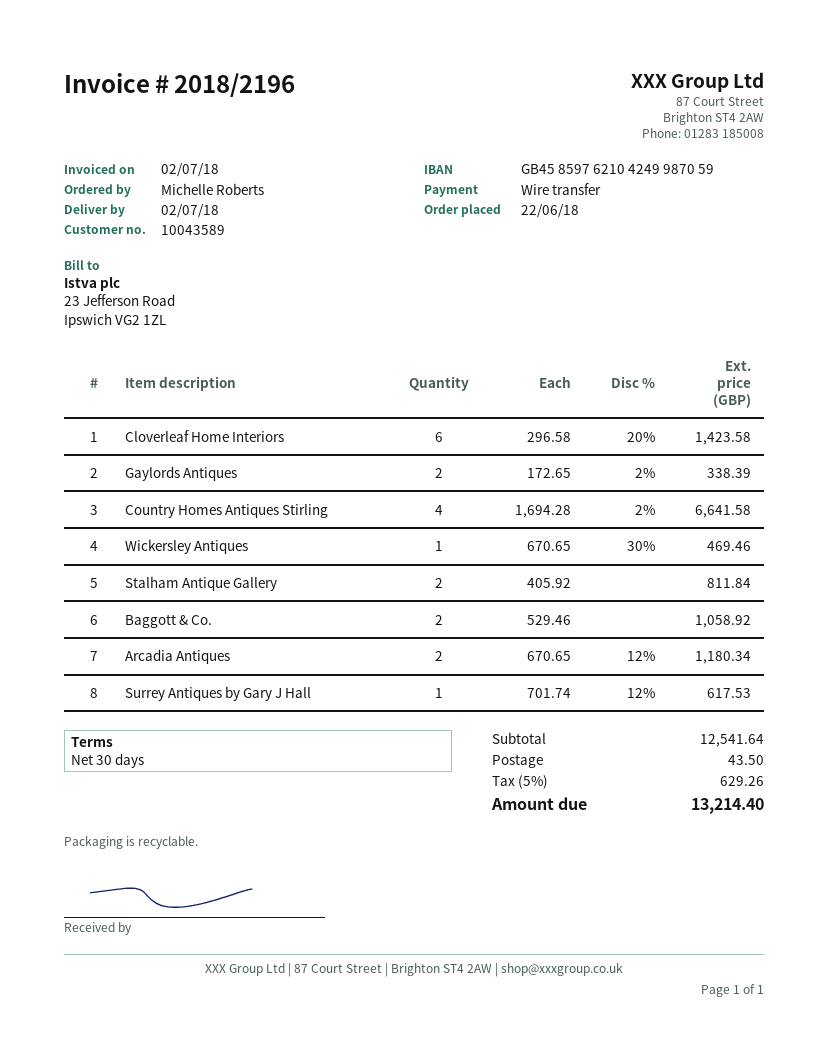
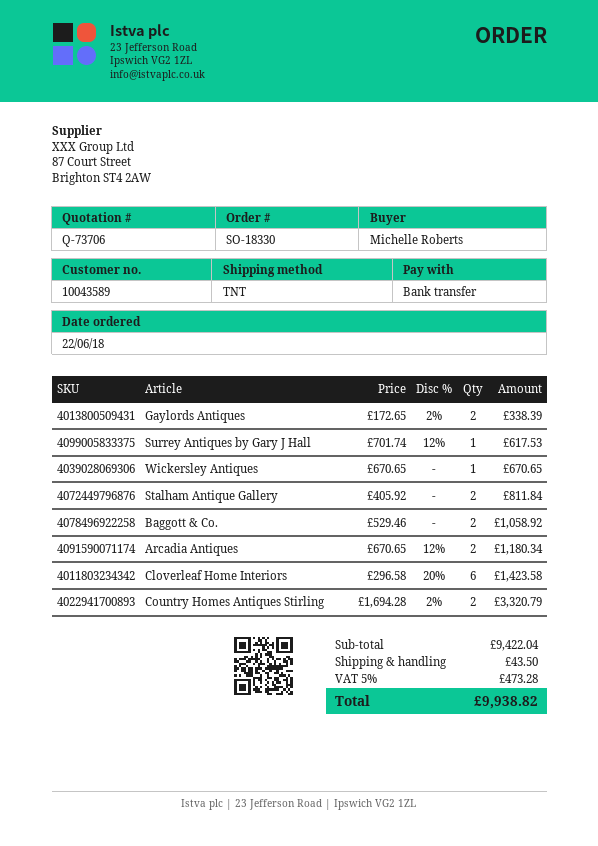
Country Homes Antiques Stirling: 4 x 1694.28 - 2% = 6641.58 -> 2 x 1694.28 - 2% = 3320.79
Wickersley Antiques: 1 x 670.65 - 30% = 469.46 -> 1 x 670.65 = 670.65
subtotal: 12541.64 -> 9422.04
tax: 5% = 629.26 -> 5% = 473.28
total: 13214.40 -> 9938.82

